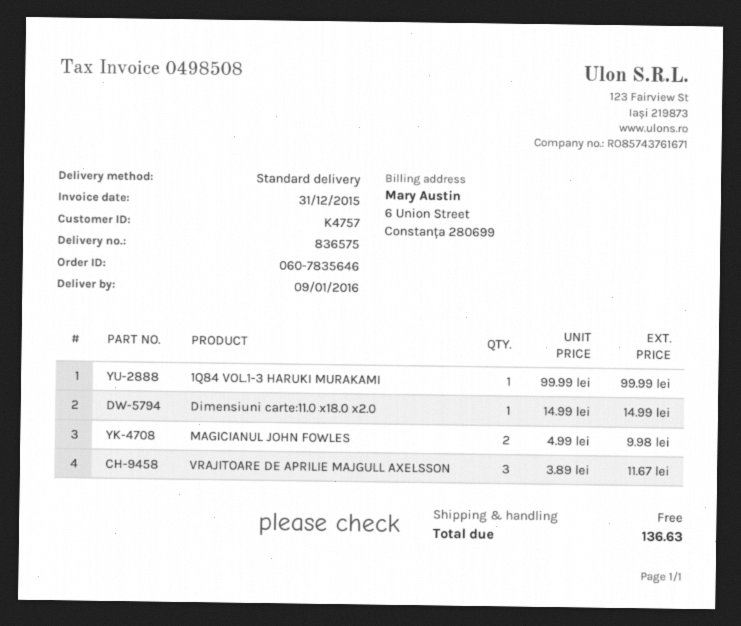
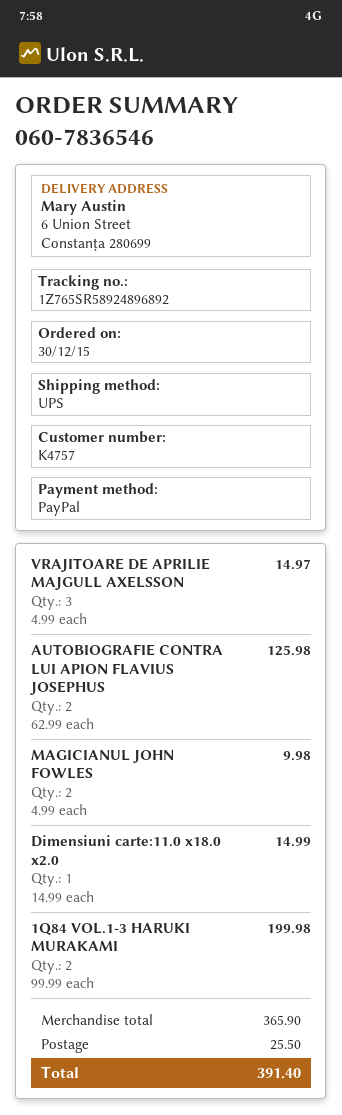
order number: 060-7835646 -> 060-7836546
shipping method: standard -> UPS
1Q84 VOL.1-3 HARUKI MURAKAMI: 1 x 99.99 = 99.99 -> 2 x 99.99 = 199.98
VRAJITOARE DE APRILIE MAJGULL AXELSSON: 3 x 3.89 = 11.67 -> 3 x 4.99 = 14.97
AUTOBIOGRAFIE CONTRA LUI APION FLAVIUS JOSEPHUS: none -> 2 x 62.99 = 125.98
shipping: 0.00 -> 25.50
total: 136.63 -> 391.40

